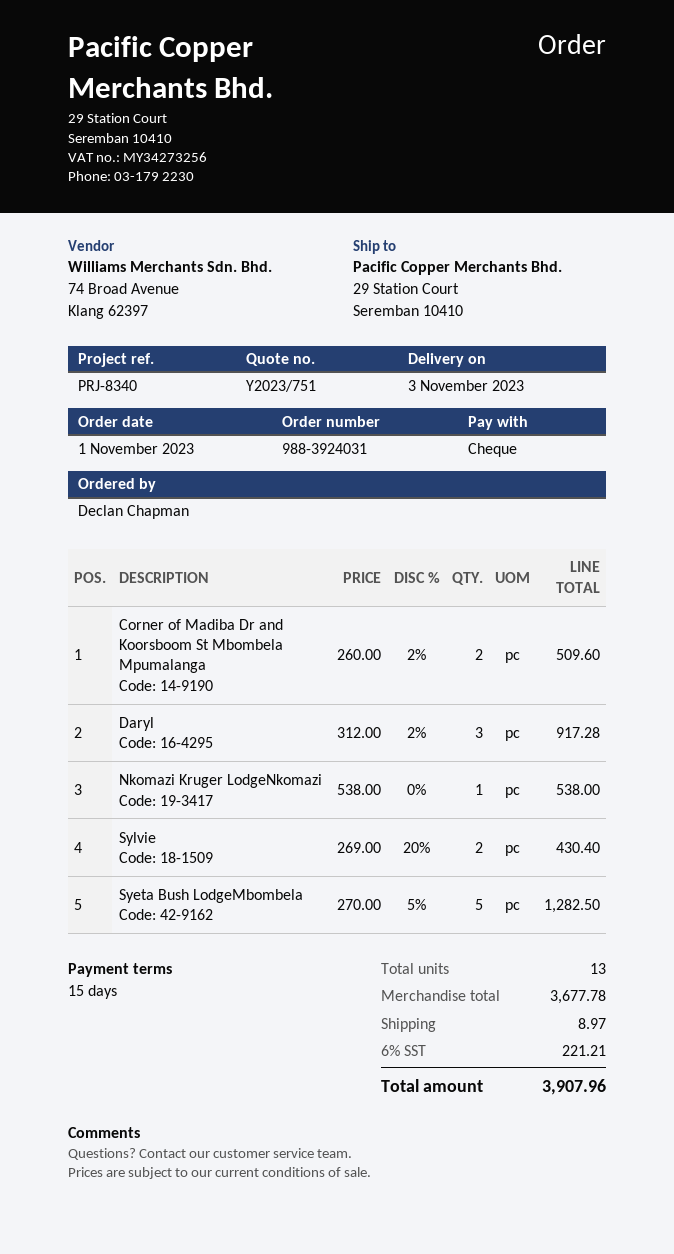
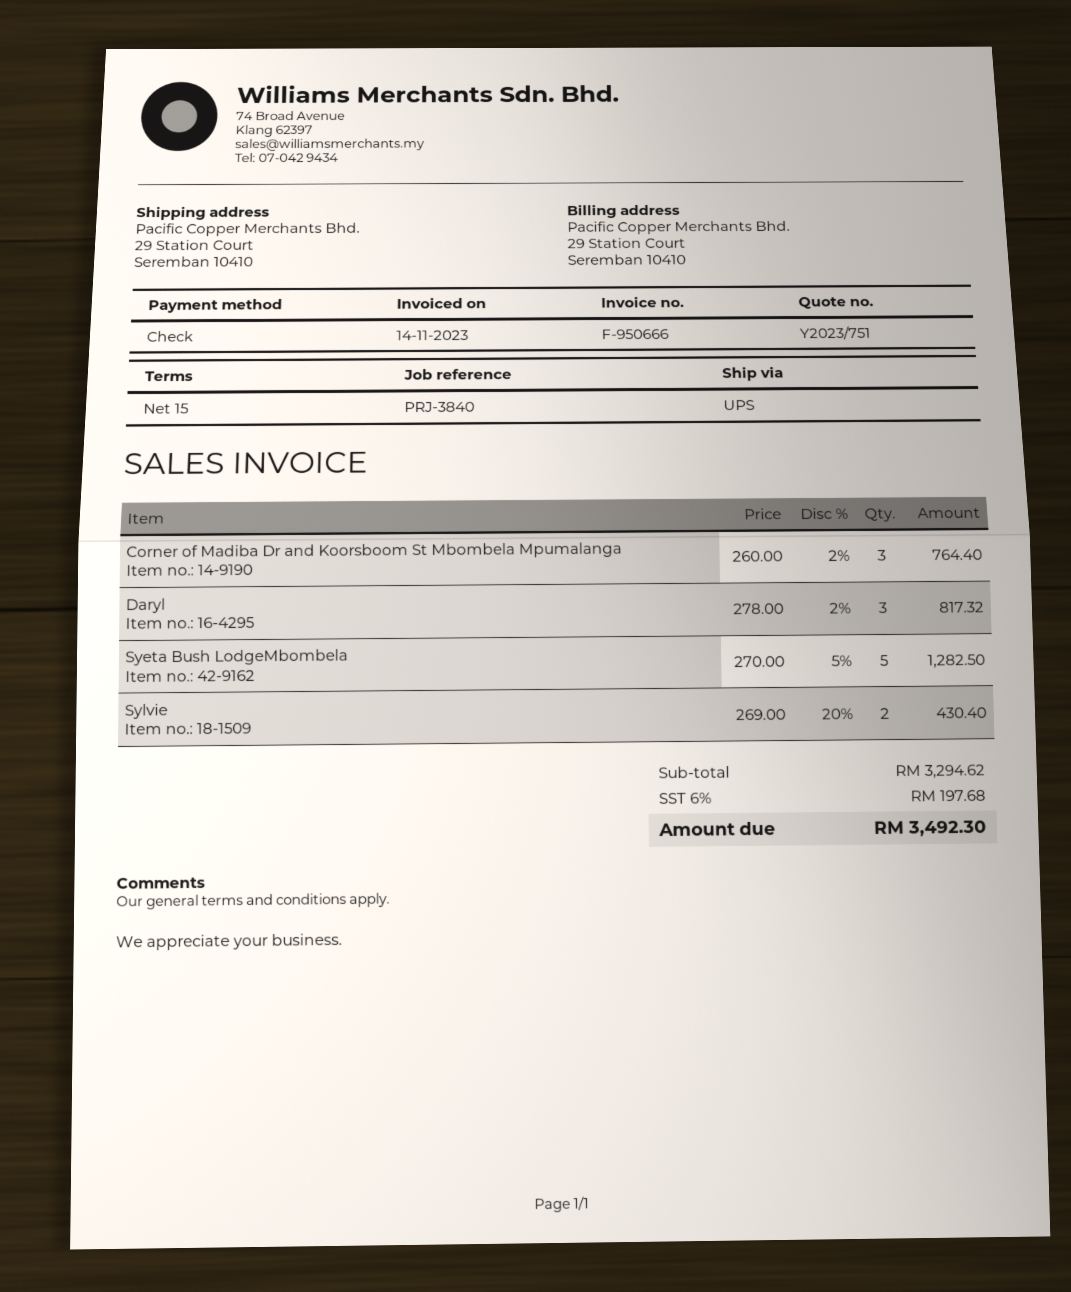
reference: PRJ-8340 -> PRJ-3840
Corner of Madiba Dr and Koorsboom St Mbombela Mpumalanga: 2 x 260.00 - 2% = 509.60 -> 3 x 260.00 - 2% = 764.40
Daryl: 3 x 312.00 - 2% = 917.28 -> 3 x 278.00 - 2% = 817.32
Nkomazi Kruger LodgeNkomazi: 1 x 538.00 = 538.00 -> none
subtotal: 3677.78 -> 3294.62
shipping: 8.97 -> none
tax: 6% = 221.21 -> 6% = 197.68
total: 3907.96 -> 3492.30

